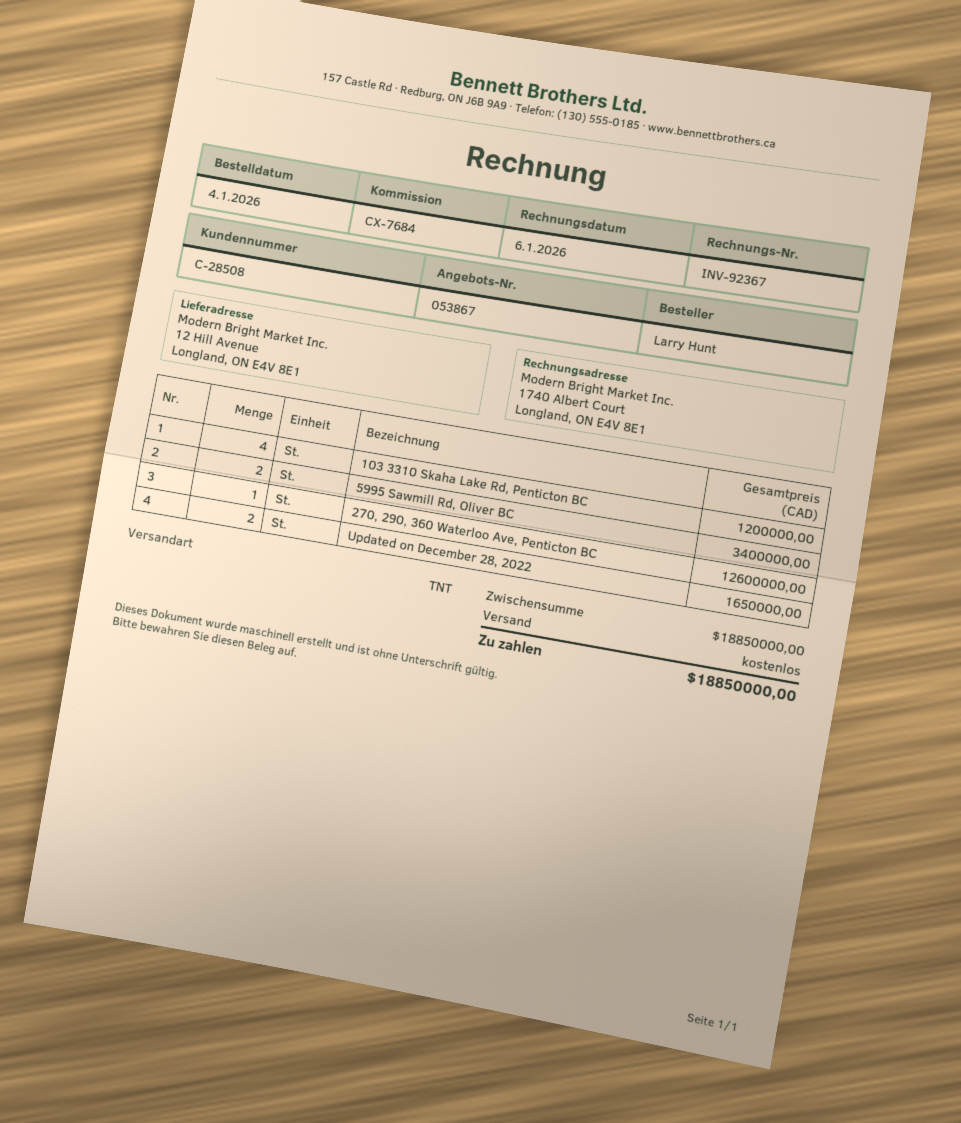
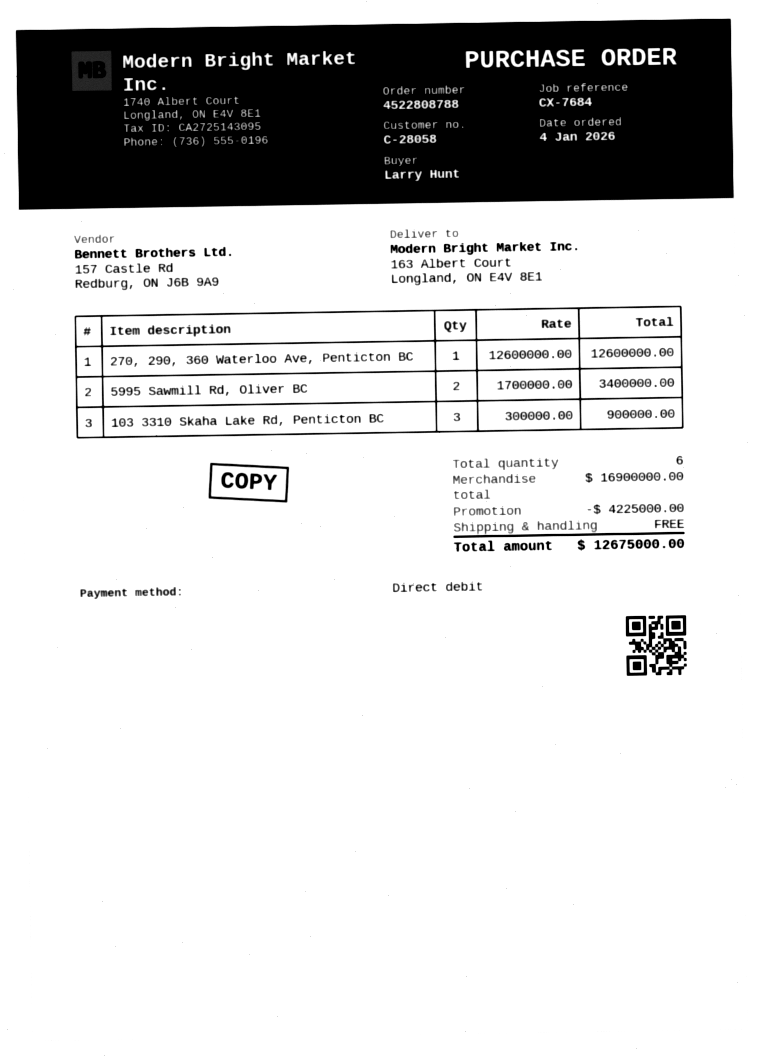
customer number: C-28508 -> C-28058
ship to: 12 Hill Avenue, Longland, ON E4V 8E1 -> 163 Albert Court, Longland, ON E4V 8E1
103 3310 Skaha Lake Rd, Penticton BC: 4 for 1200000.00 -> 3 for 900000.00
Updated on December 28, 2022: 2 for 1650000.00 -> none
subtotal: 18850000.00 -> 16900000.00
discount: none -> 4225000.00
total: 18850000.00 -> 12675000.00

